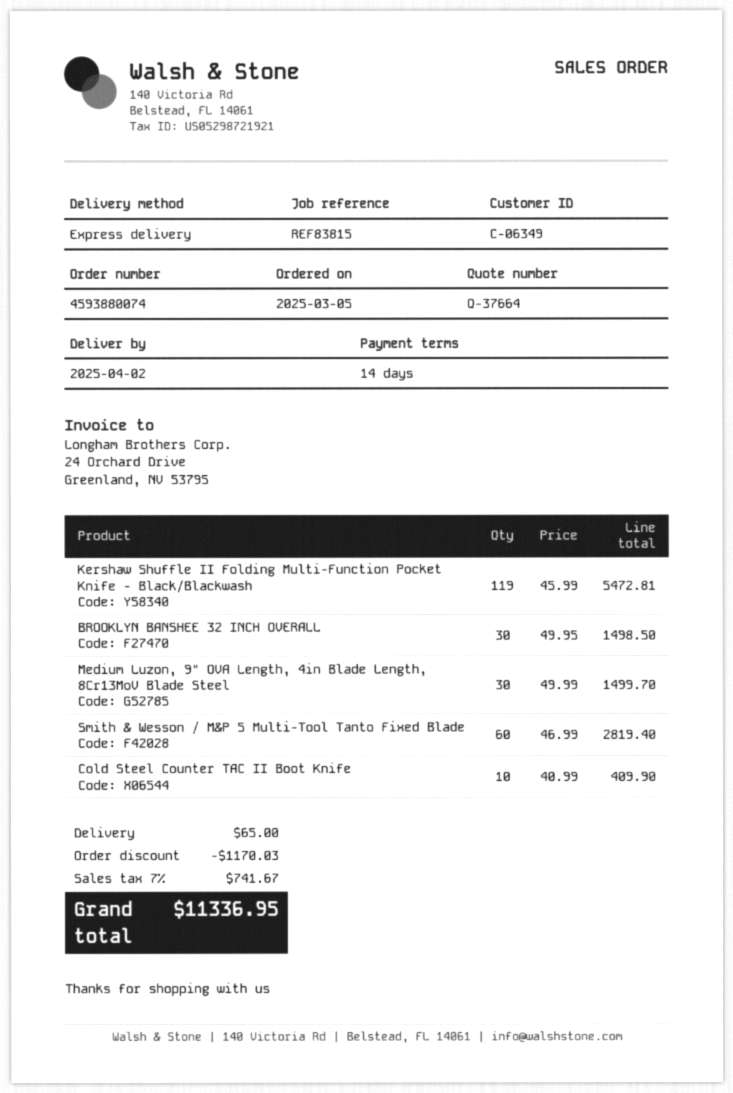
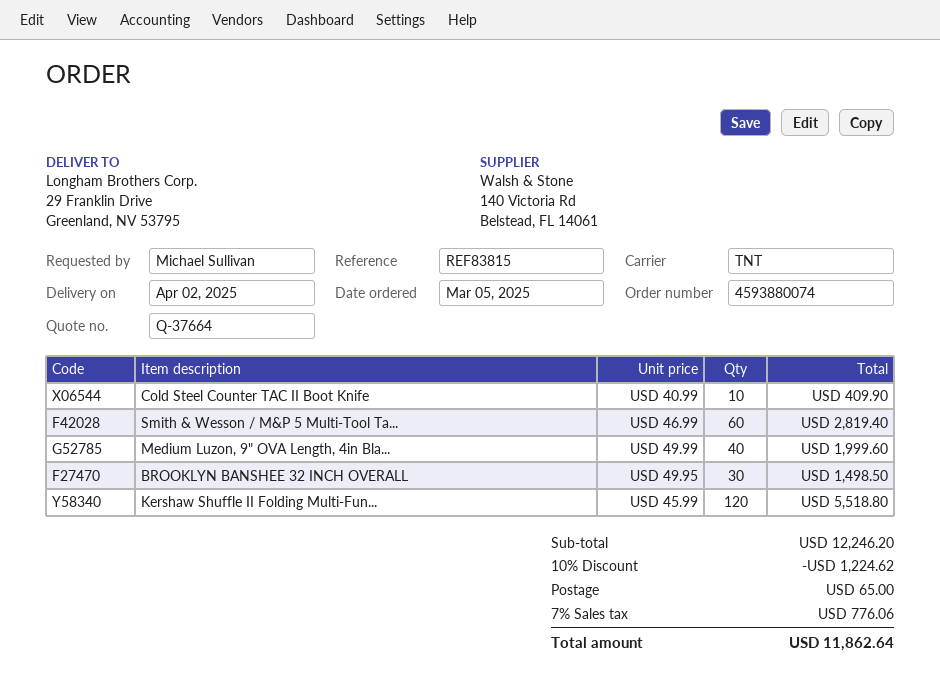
shipping method: express -> TNT
Kershaw Shuffle II Folding Multi-Function Pocket Knife - Black/Blackwash: 119 x 45.99 = 5472.81 -> 120 x 45.99 = 5518.80
Medium Luzon, 9" OVA Length, 4in Blade Length, 8Cr13MoV Blade Steel: 30 x 49.99 = 1499.70 -> 40 x 49.99 = 1999.60
discount: 1170.03 -> 1224.62
tax: 7% = 741.67 -> 7% = 776.06
total: 11336.95 -> 11862.64

